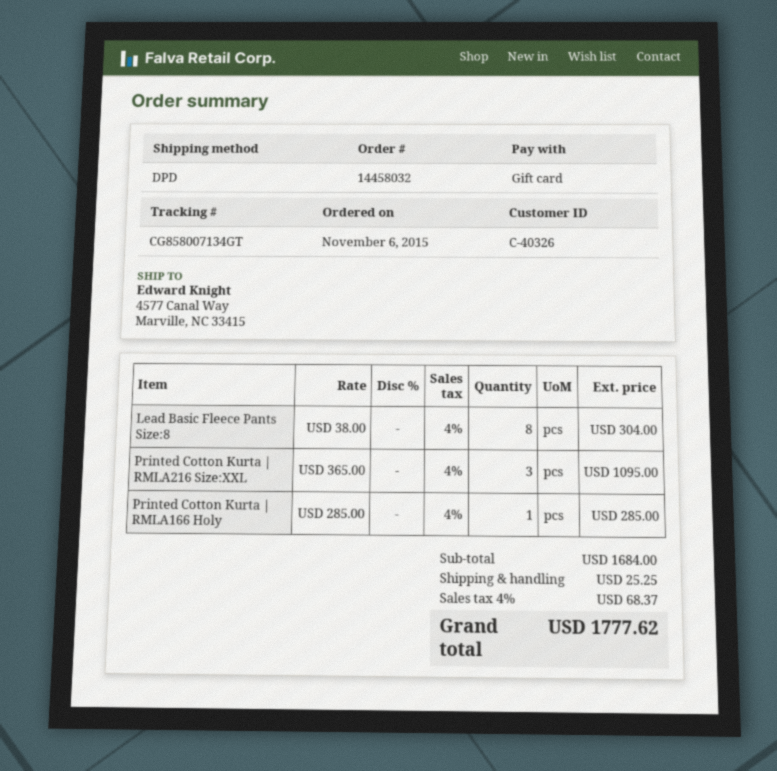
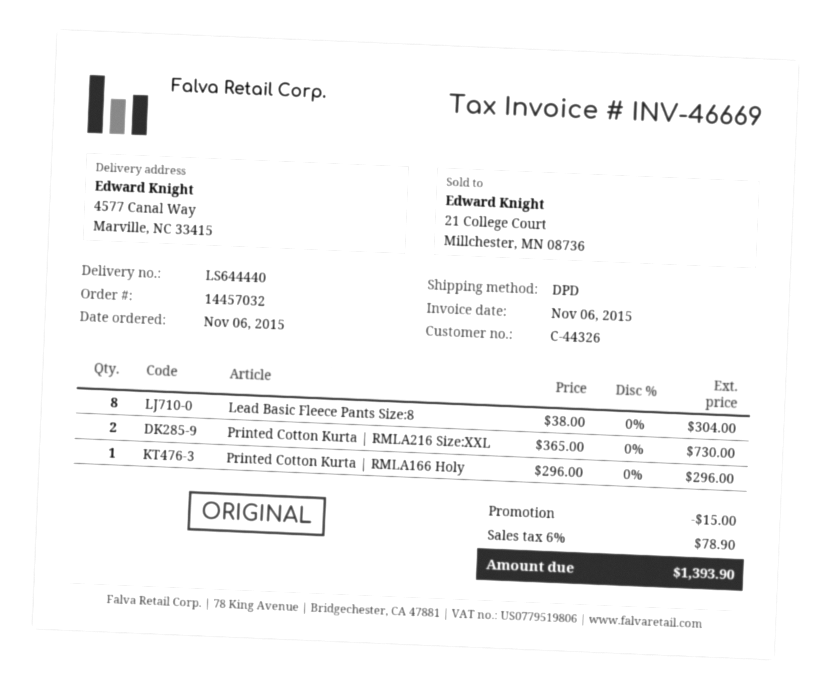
order number: 14458032 -> 14457032
customer number: C-40326 -> C-44326
Printed Cotton Kurta | RMLA216 Size:XXL: 3 x 365.00 = 1095.00 -> 2 x 365.00 = 730.00
Printed Cotton Kurta | RMLA166 Holy: 1 x 285.00 = 285.00 -> 1 x 296.00 = 296.00
discount: none -> 15.00
shipping: 25.25 -> none
tax: 4% = 68.37 -> 6% = 78.90
total: 1777.62 -> 1393.90

